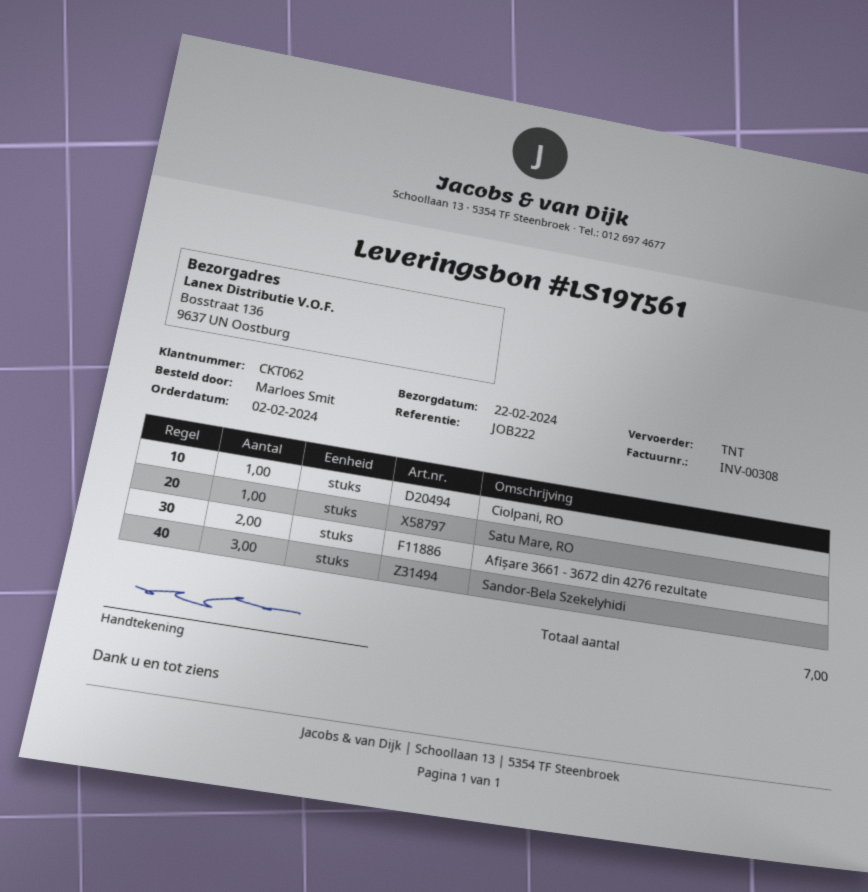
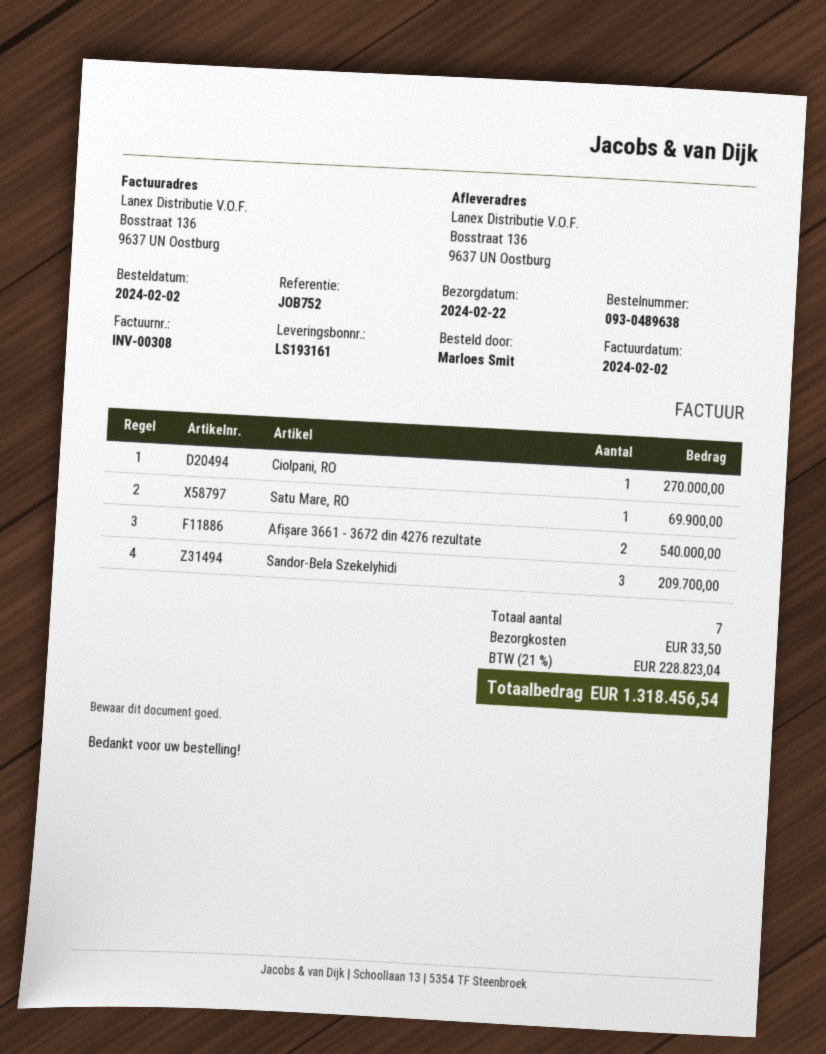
delivery note number: LS197561 -> LS193161
reference: JOB222 -> JOB752

